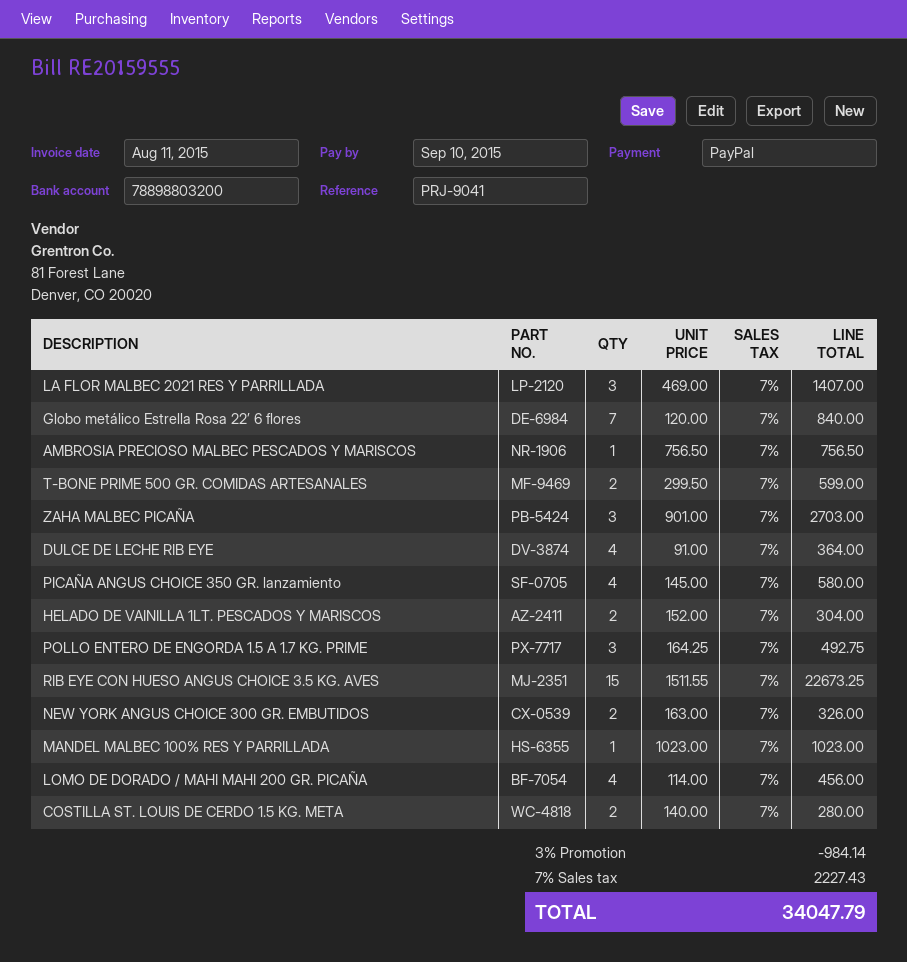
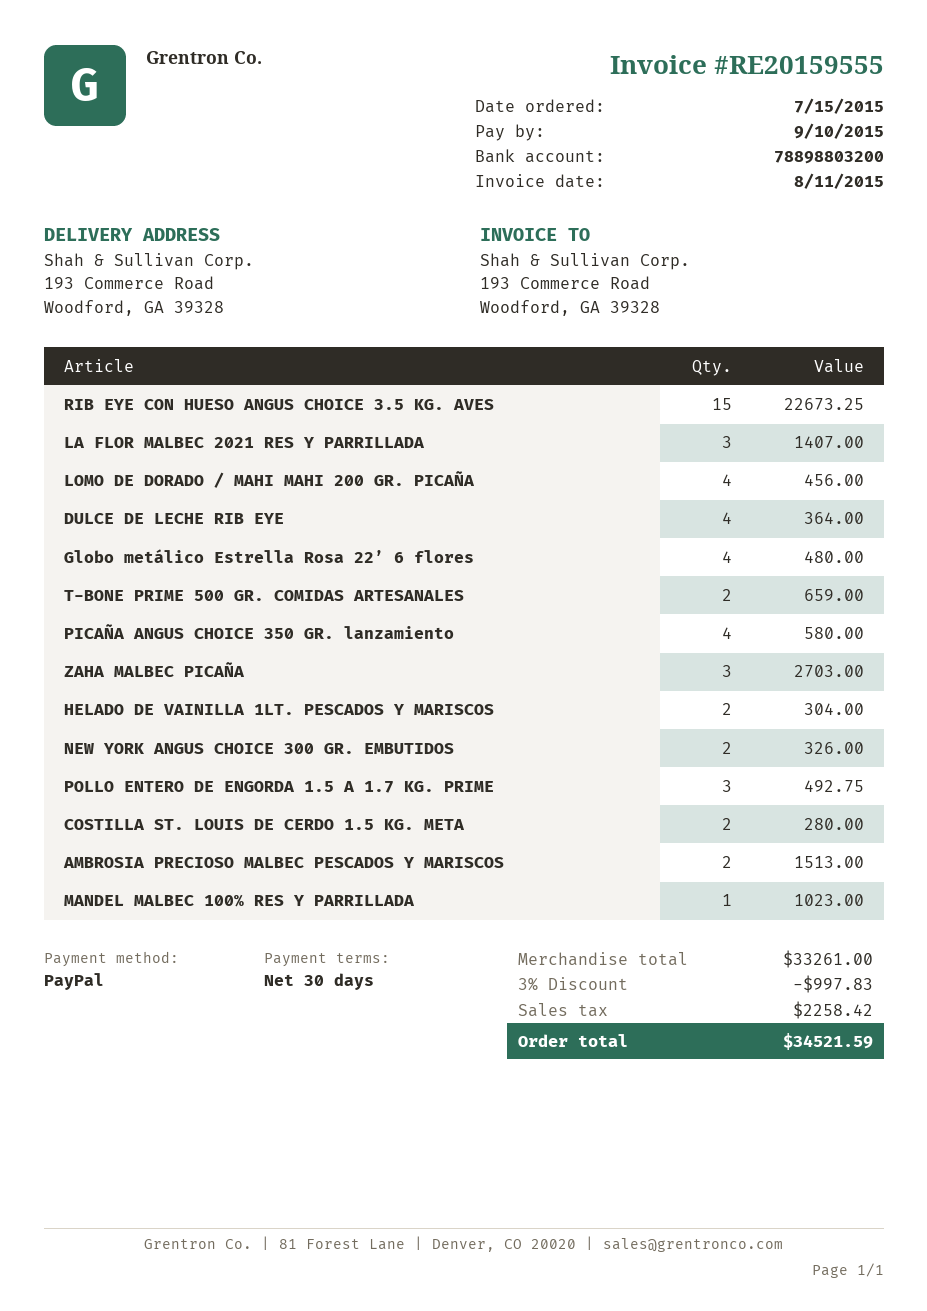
Globo metálico Estrella Rosa 22’ 6 flores: 7 for 840.00 -> 4 for 480.00
AMBROSIA PRECIOSO MALBEC PESCADOS Y MARISCOS: 1 for 756.50 -> 2 for 1513.00
T-BONE PRIME 500 GR. COMIDAS ARTESANALES: 2 for 599.00 -> 2 for 659.00
discount: 3% = 984.14 -> 3% = 997.83
tax: 2227.43 -> 2258.42
total: 34047.79 -> 34521.59

